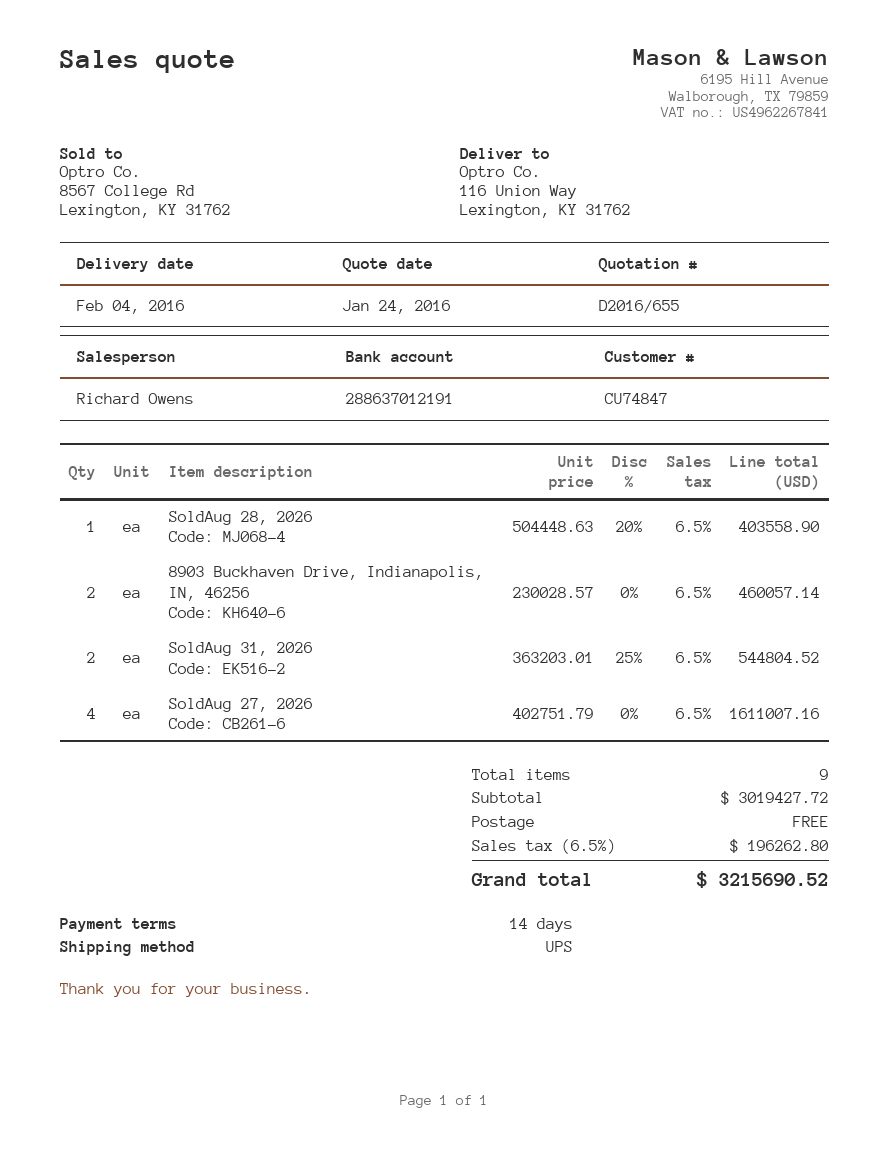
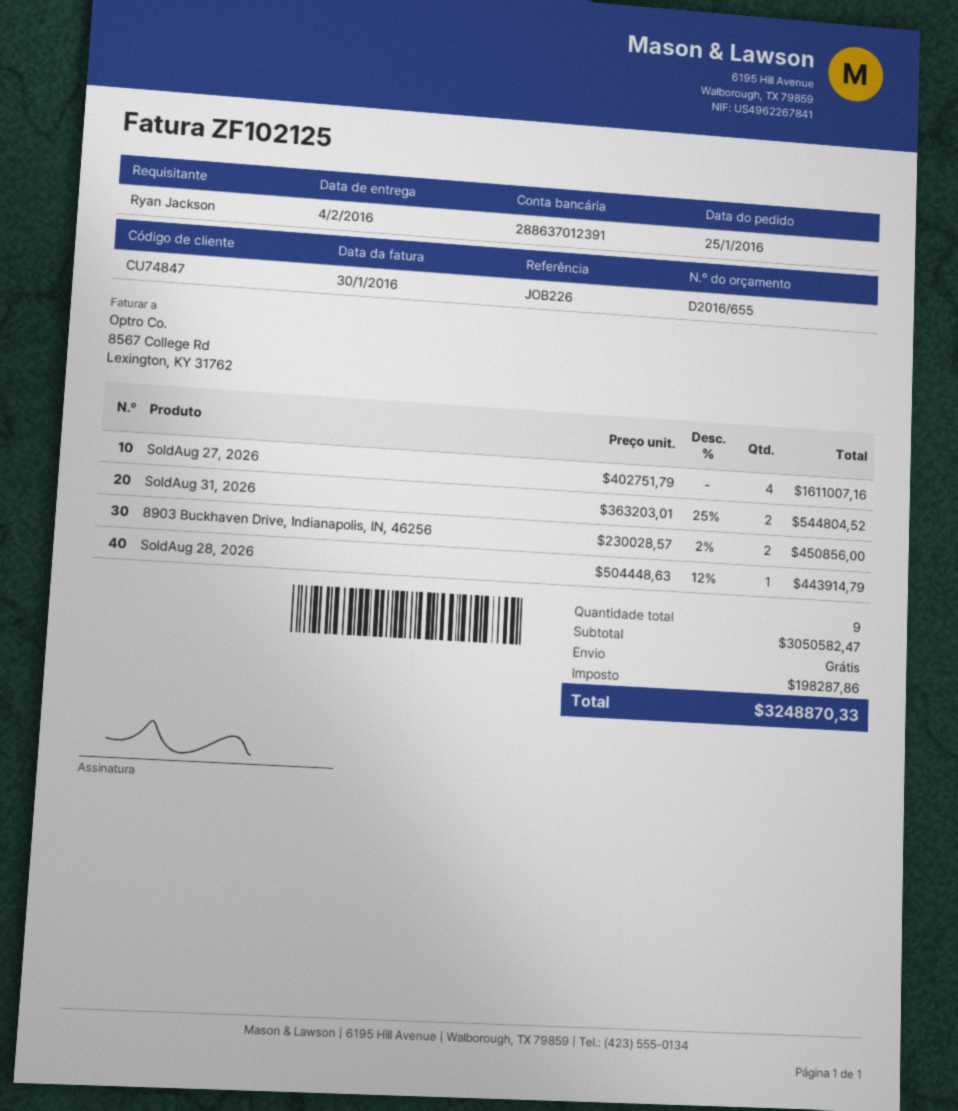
bank account: 288637012191 -> 288637012391
SoldAug 28, 2026: 1 x 504448.63 - 20% = 403558.90 -> 1 x 504448.63 - 12% = 443914.79
8903 Buckhaven Drive, Indianapolis, IN, 46256: 2 x 230028.57 = 460057.14 -> 2 x 230028.57 - 2% = 450856.00
subtotal: 3019427.72 -> 3050582.47
tax: 196262.80 -> 198287.86
total: 3215690.52 -> 3248870.33

